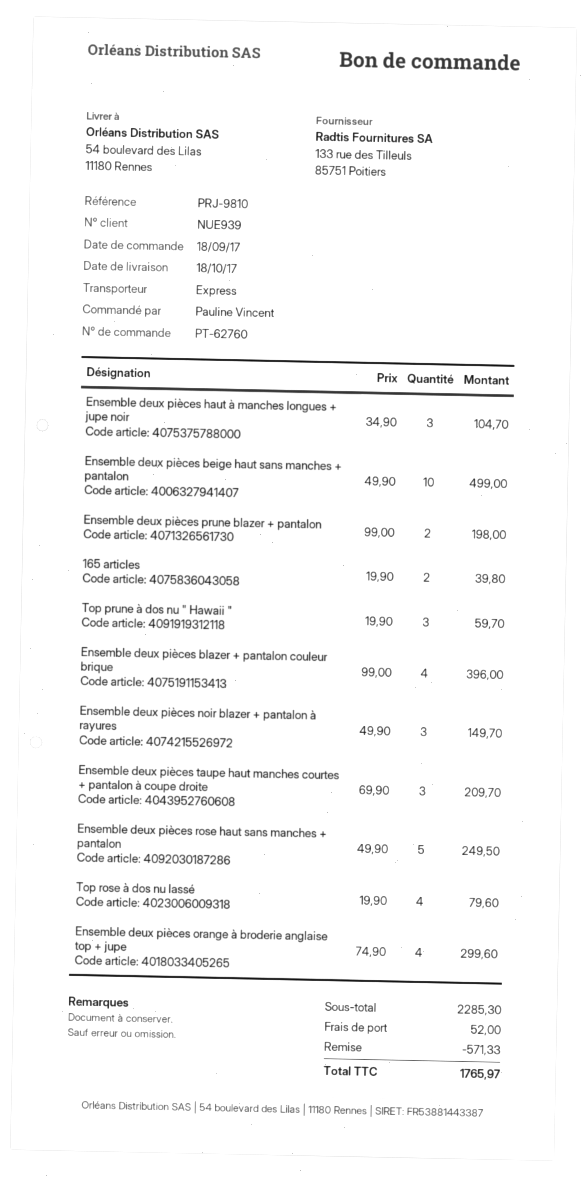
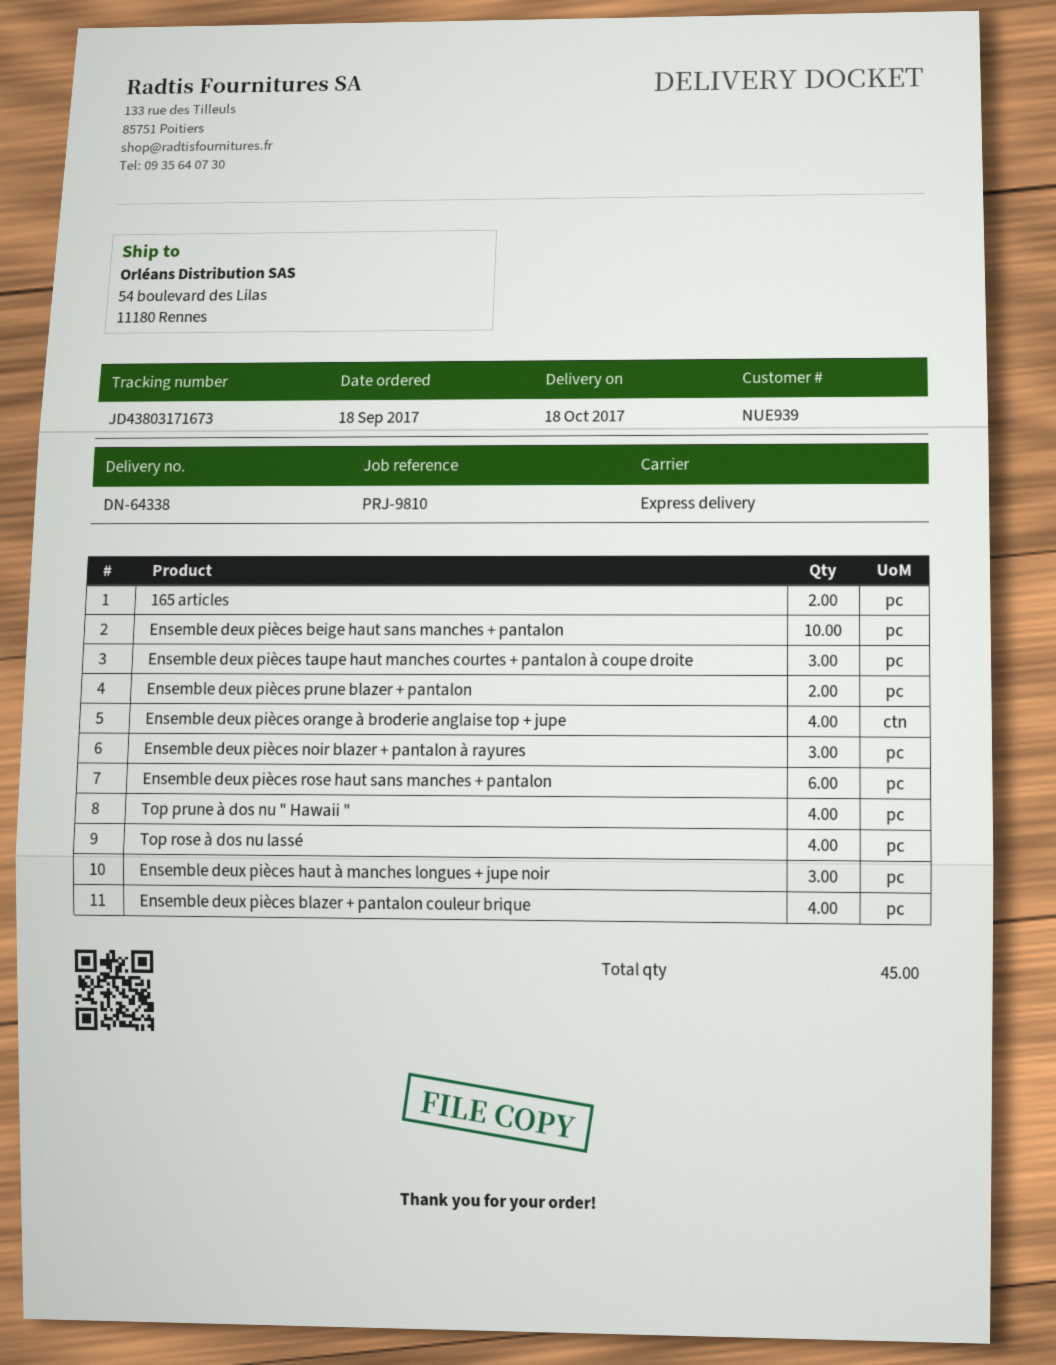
Top prune à dos nu " Hawaii ": 3 -> 4
Ensemble deux pièces rose haut sans manches + pantalon: 5 -> 6

